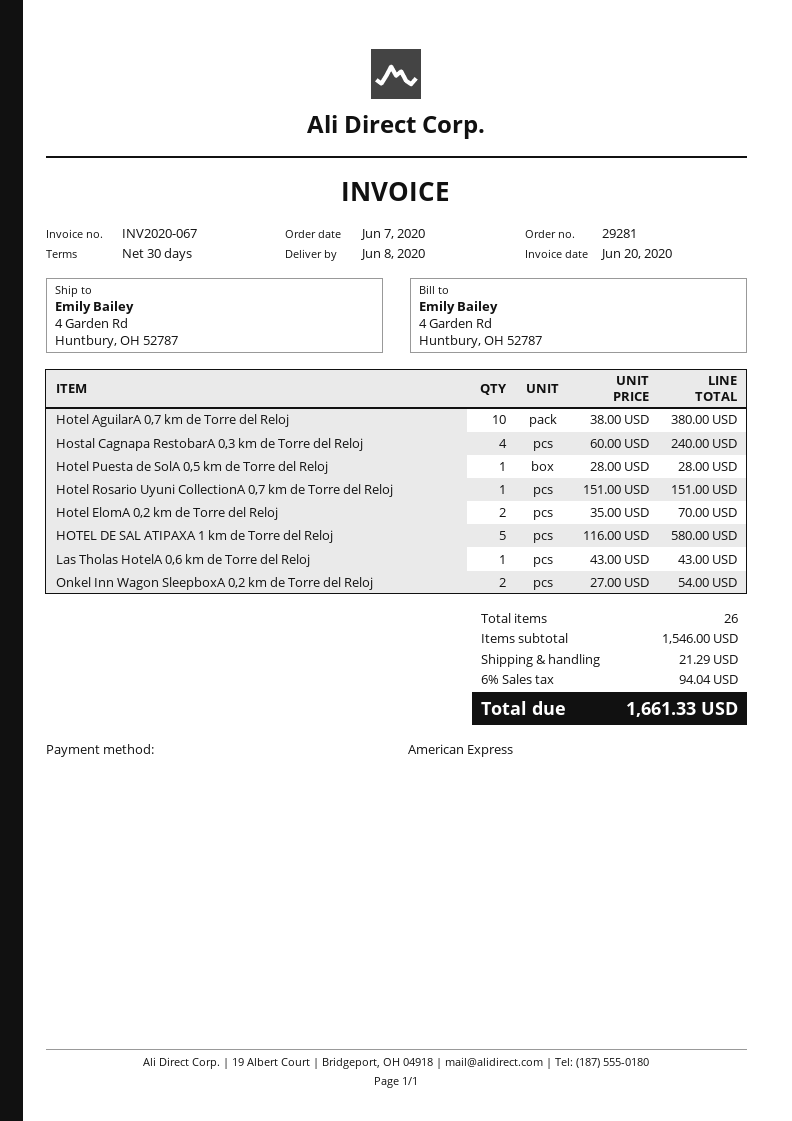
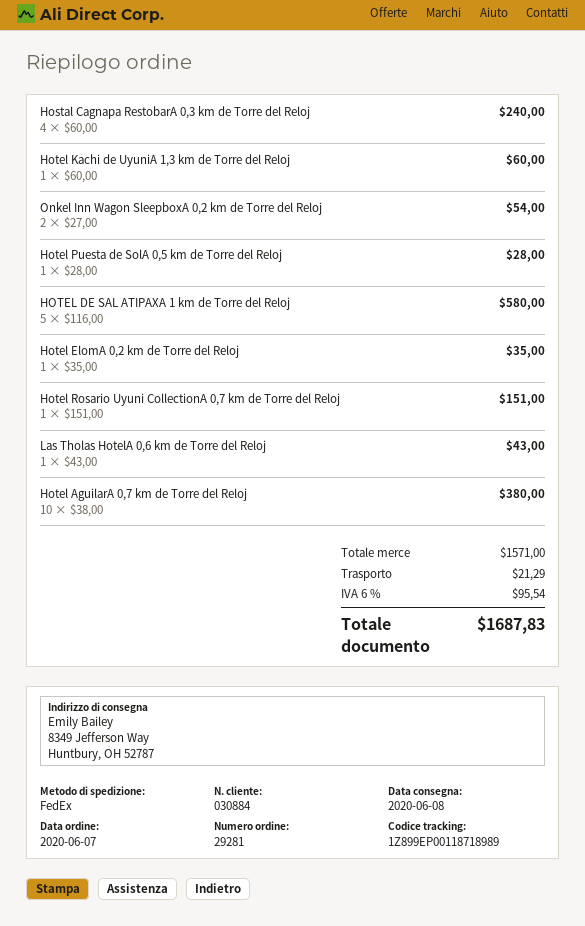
ship to: 4 Garden Rd, Huntbury, OH 52787 -> 8349 Jefferson Way, Huntbury, OH 52787
Hotel ElomA 0,2 km de Torre del Reloj: 2 x 35.00 = 70.00 -> 1 x 35.00 = 35.00
Hotel Kachi de UyuniA 1,3 km de Torre del Reloj: none -> 1 x 60.00 = 60.00
subtotal: 1546.00 -> 1571.00
tax: 6% = 94.04 -> 6% = 95.54
total: 1661.33 -> 1687.83

